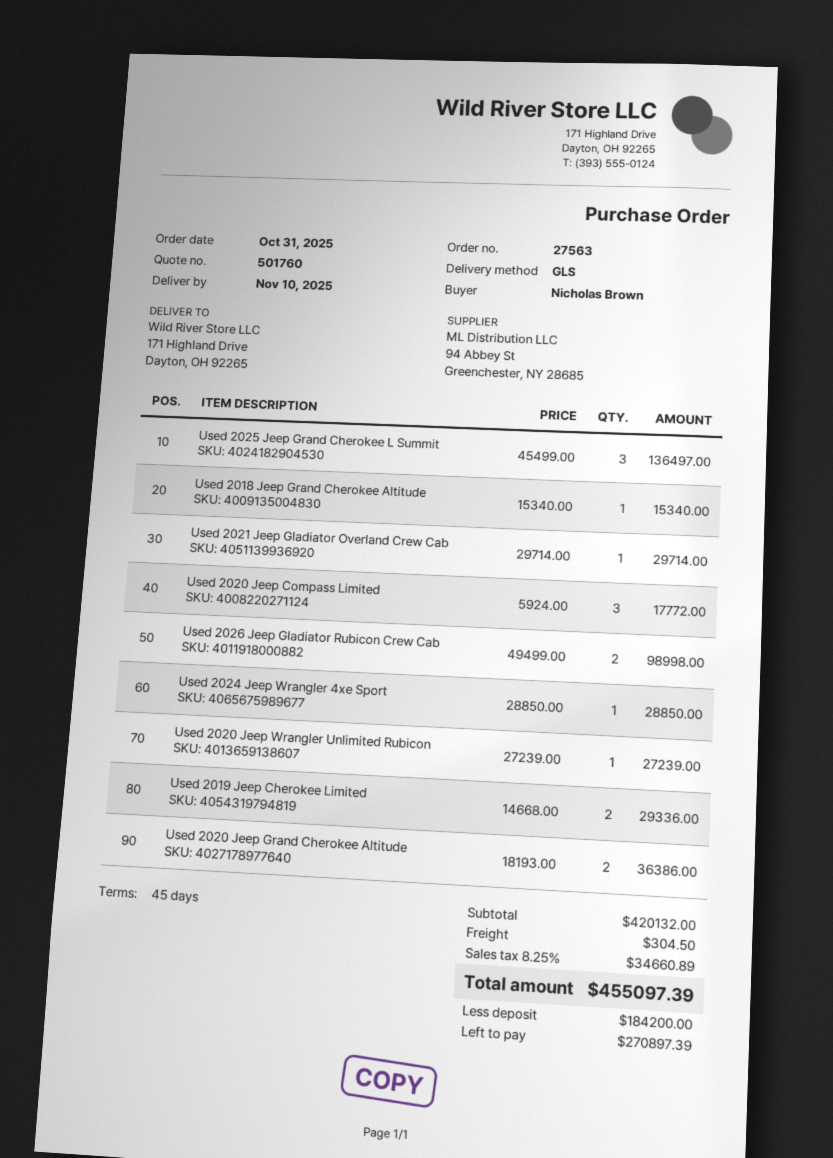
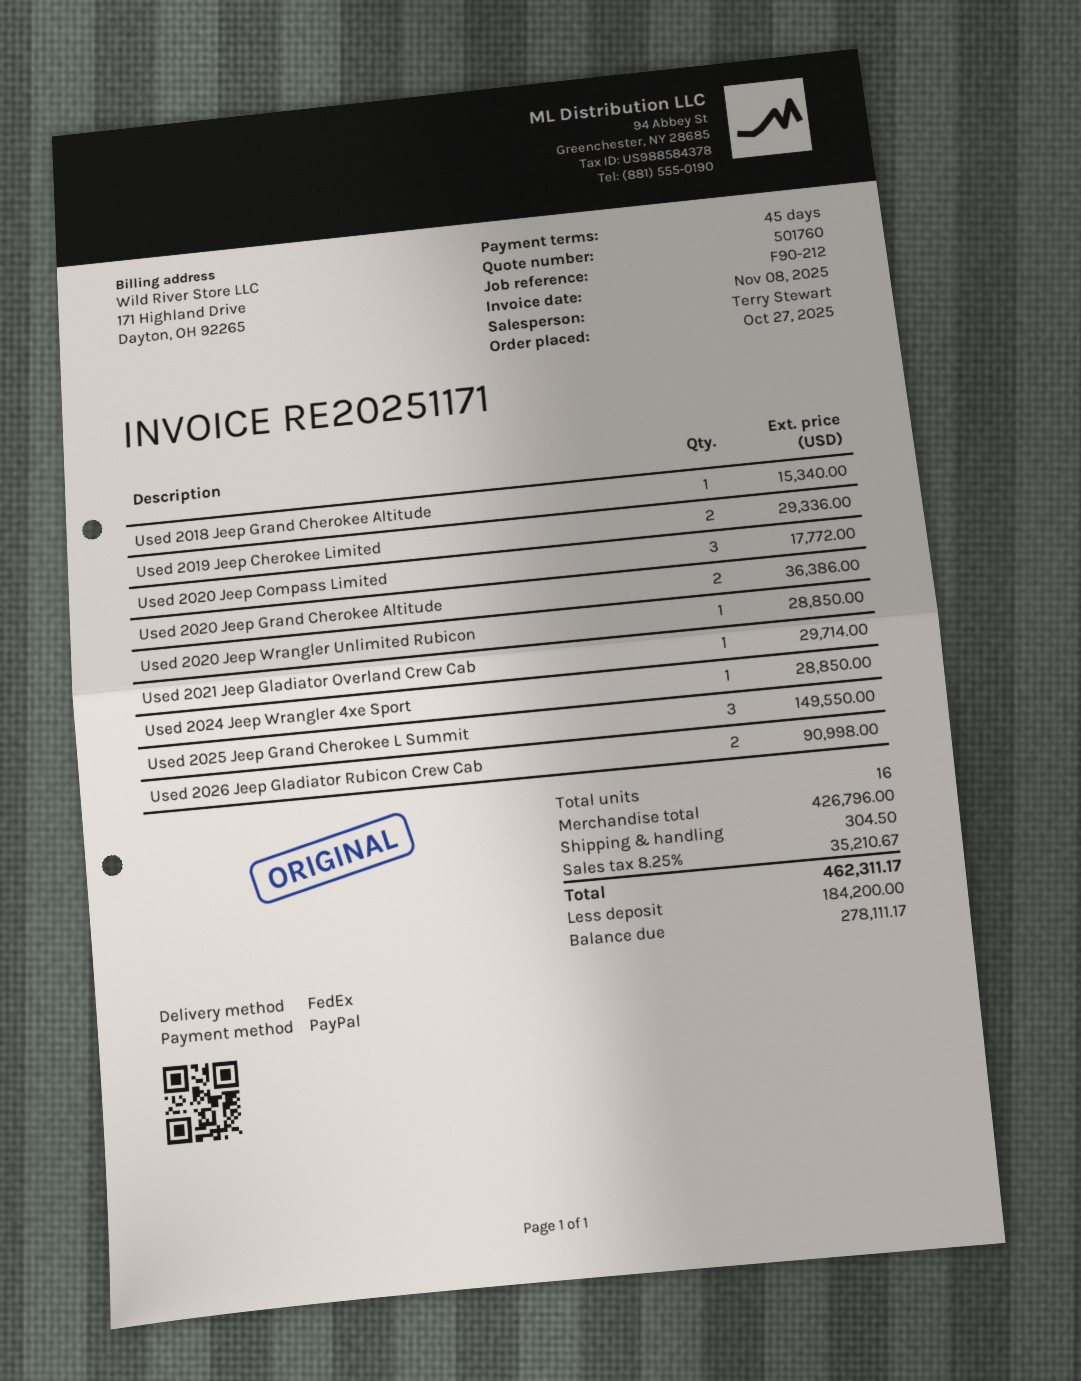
order date: 2025-10-31 -> 2025-10-27
shipping method: GLS -> FedEx
Used 2025 Jeep Grand Cherokee L Summit: 3 for 136497.00 -> 3 for 149550.00
Used 2026 Jeep Gladiator Rubicon Crew Cab: 2 for 98998.00 -> 2 for 90998.00
Used 2020 Jeep Wrangler Unlimited Rubicon: 1 for 27239.00 -> 1 for 28850.00
subtotal: 420132.00 -> 426796.00
tax: 8.25% = 34660.89 -> 8.25% = 35210.67
total: 455097.39 -> 462311.17
balance: 270897.39 -> 278111.17

